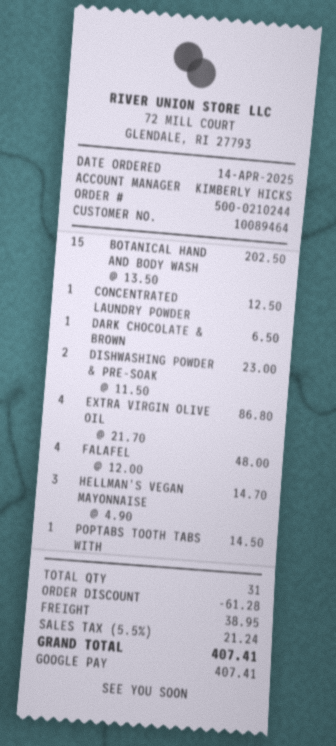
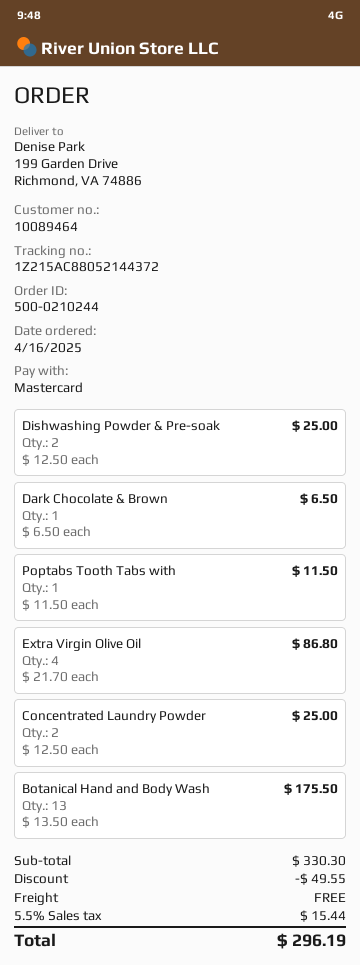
order date: 2025-04-14 -> 2025-04-16
payment method: Google Pay -> Mastercard
BOTANICAL HAND AND BODY WASH: 15 x 13.50 = 202.50 -> 13 x 13.50 = 175.50
CONCENTRATED LAUNDRY POWDER: 1 x 12.50 = 12.50 -> 2 x 12.50 = 25.00
DISHWASHING POWDER & PRE-SOAK: 2 x 11.50 = 23.00 -> 2 x 12.50 = 25.00
FALAFEL: 4 x 12.00 = 48.00 -> none
HELLMAN'S VEGAN MAYONNAISE: 3 x 4.90 = 14.70 -> none
POPTABS TOOTH TABS WITH: 1 x 14.50 = 14.50 -> 1 x 11.50 = 11.50
discount: 61.28 -> 49.55
shipping: 38.95 -> 0.00
tax: 5.5% = 21.24 -> 5.5% = 15.44
total: 407.41 -> 296.19

